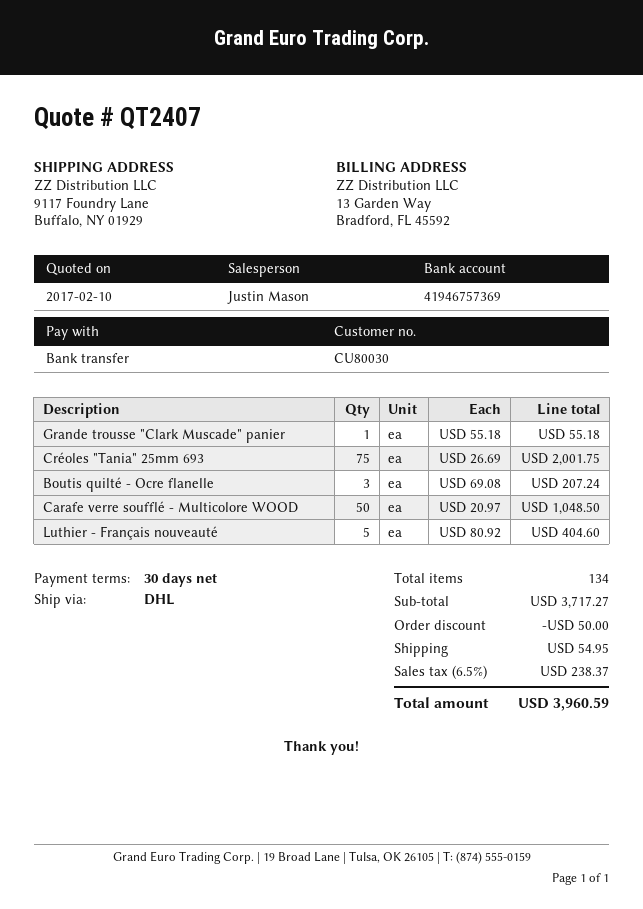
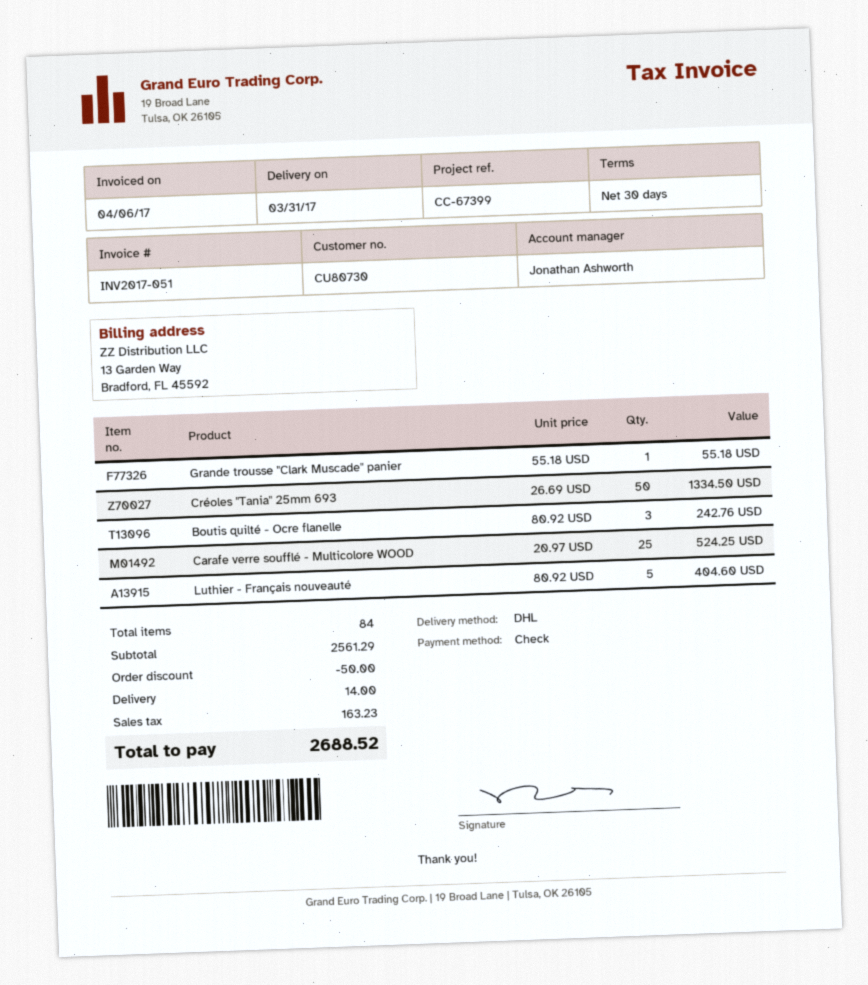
customer number: CU80030 -> CU80730
sales rep: Justin Mason -> Jonathan Ashworth
payment method: bank transfer -> cheque
Créoles "Tania" 25mm 693: 75 x 26.69 = 2001.75 -> 50 x 26.69 = 1334.50
Boutis quilté - Ocre flanelle: 3 x 69.08 = 207.24 -> 3 x 80.92 = 242.76
Carafe verre soufflé - Multicolore WOOD: 50 x 20.97 = 1048.50 -> 25 x 20.97 = 524.25
total quantity: 134 -> 84
subtotal: 3717.27 -> 2561.29
shipping: 54.95 -> 14.00
tax: 238.37 -> 163.23
total: 3960.59 -> 2688.52

